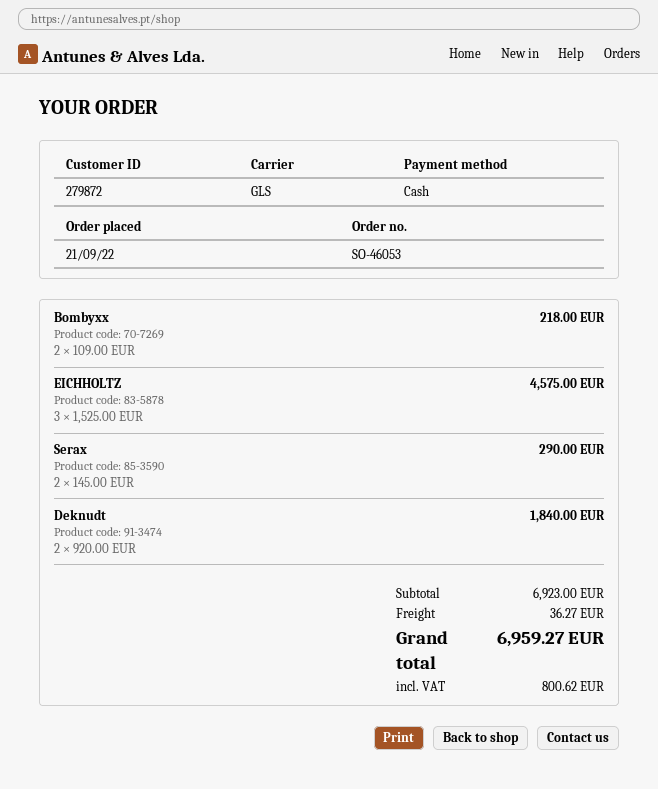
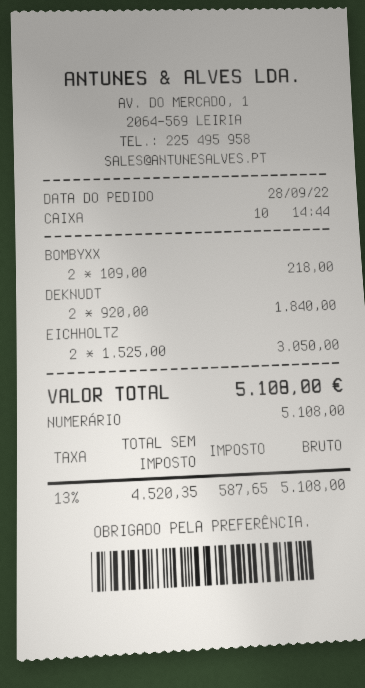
order date: 2022-09-21 -> 2022-09-28
EICHHOLTZ: 3 x 1525.00 = 4575.00 -> 2 x 1525.00 = 3050.00
Serax: 2 x 145.00 = 290.00 -> none
shipping: 36.27 -> none
tax: 800.62 -> 587.65
total: 6959.27 -> 5108.00

